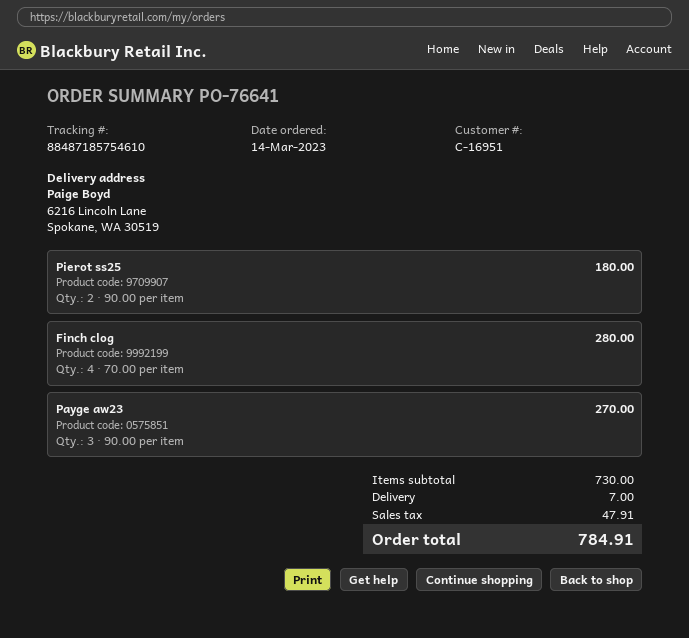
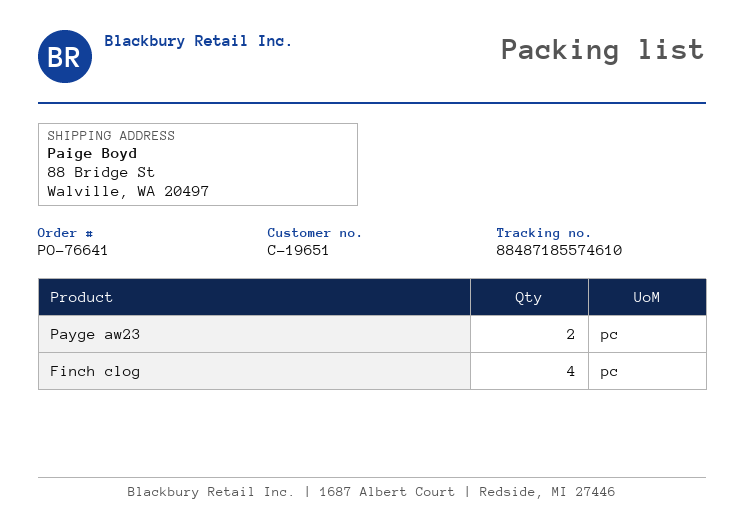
customer number: C-16951 -> C-19651
tracking number: 88487185754610 -> 88487185574610
ship to: 6216 Lincoln Lane, Spokane, WA 30519 -> 88 Bridge St, Walville, WA 20497
Pierot ss25: 2 -> none
Payge aw23: 3 -> 2

